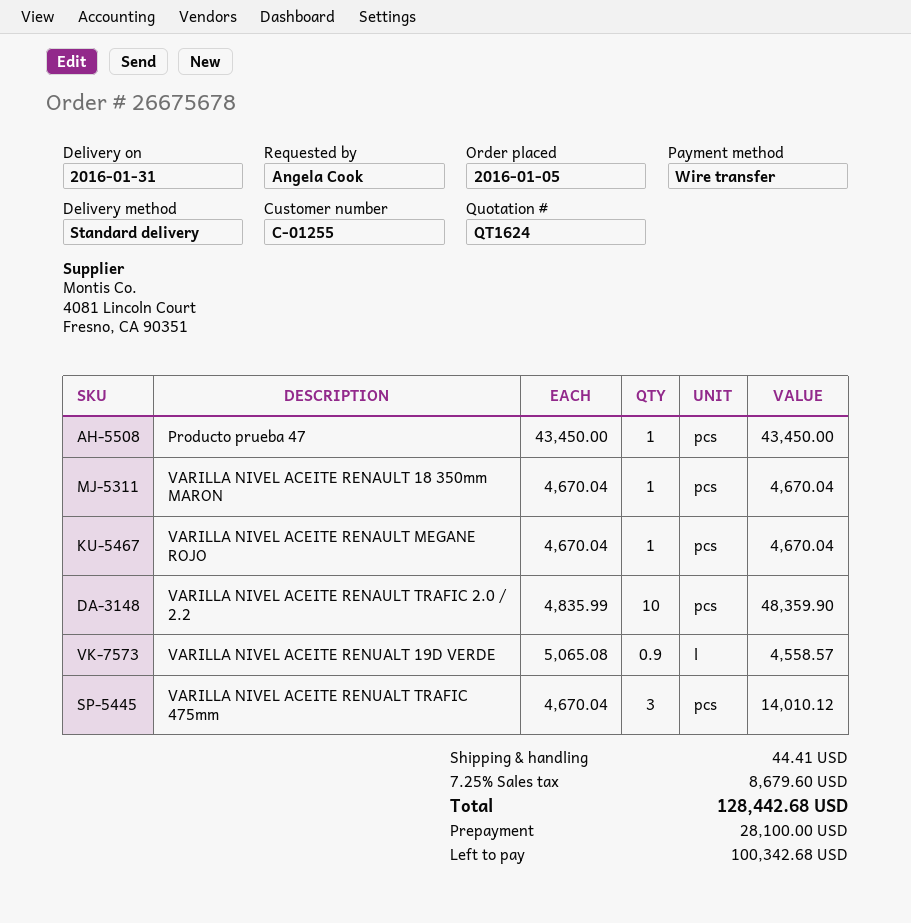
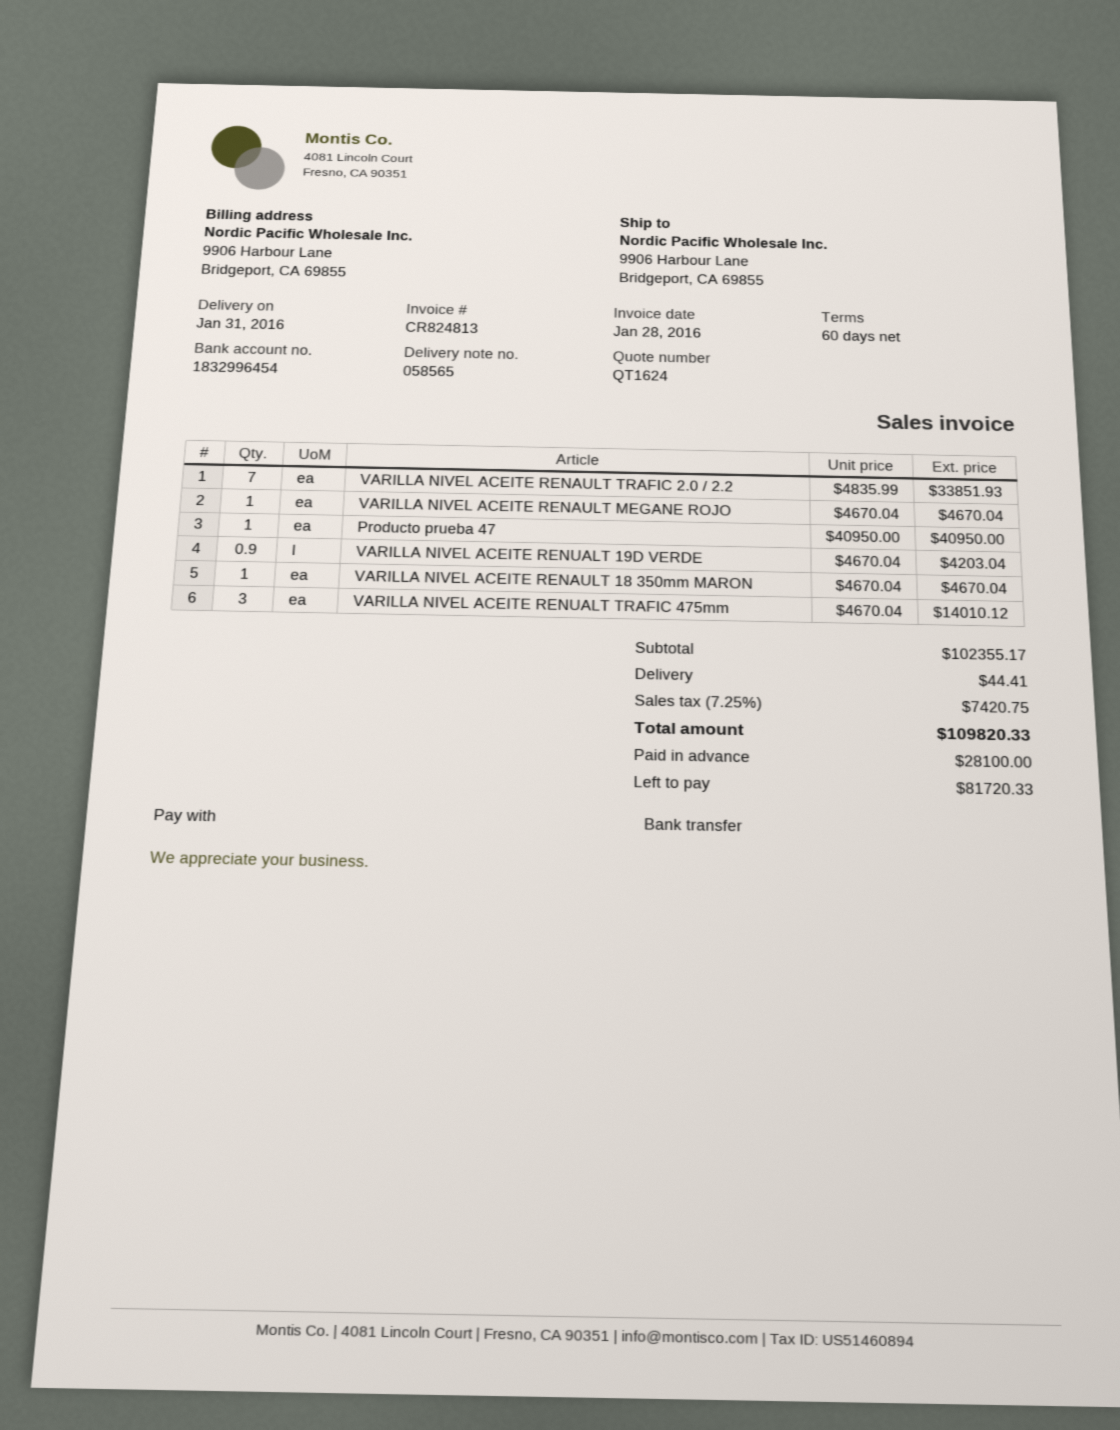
Producto prueba 47: 1 x 43450.00 = 43450.00 -> 1 x 40950.00 = 40950.00
VARILLA NIVEL ACEITE RENAULT TRAFIC 2.0 / 2.2: 10 x 4835.99 = 48359.90 -> 7 x 4835.99 = 33851.93
VARILLA NIVEL ACEITE RENUALT 19D VERDE: 0.9 x 5065.08 = 4558.57 -> 0.9 x 4670.04 = 4203.04
tax: 7.25% = 8679.60 -> 7.25% = 7420.75
total: 128442.68 -> 109820.33
balance: 100342.68 -> 81720.33

